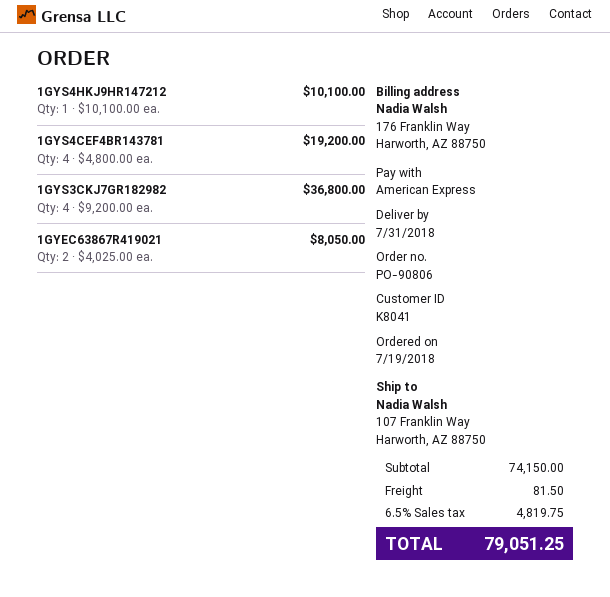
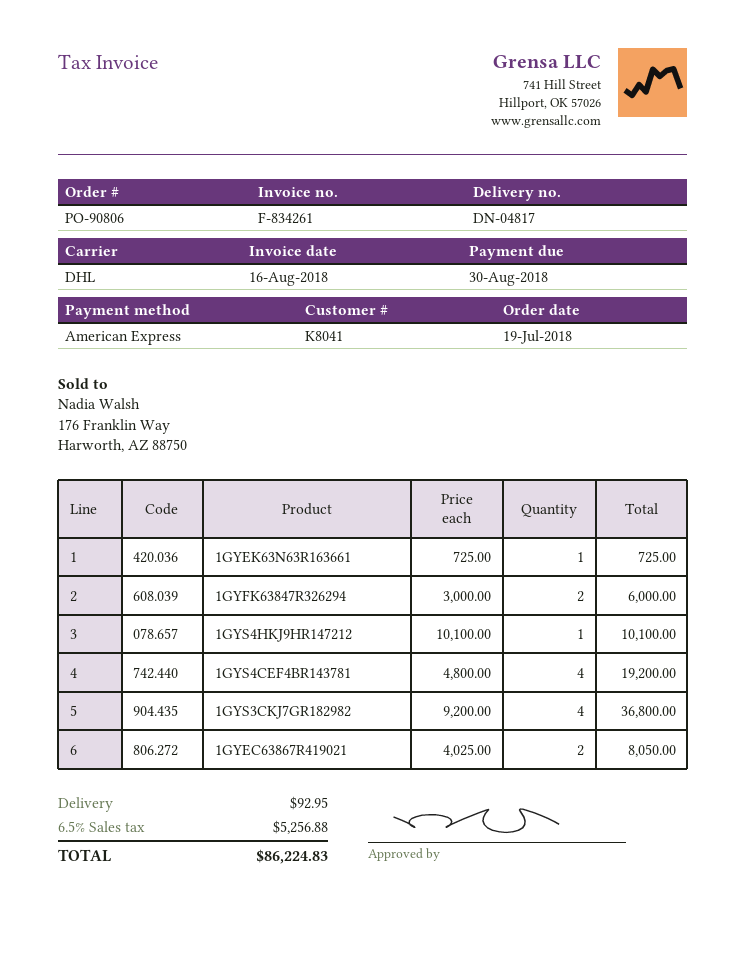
1GYEK63N63R163661: none -> 1 x 725.00 = 725.00
1GYFK63847R326294: none -> 2 x 3000.00 = 6000.00
shipping: 81.50 -> 92.95
tax: 6.5% = 4819.75 -> 6.5% = 5256.88
total: 79051.25 -> 86224.83

